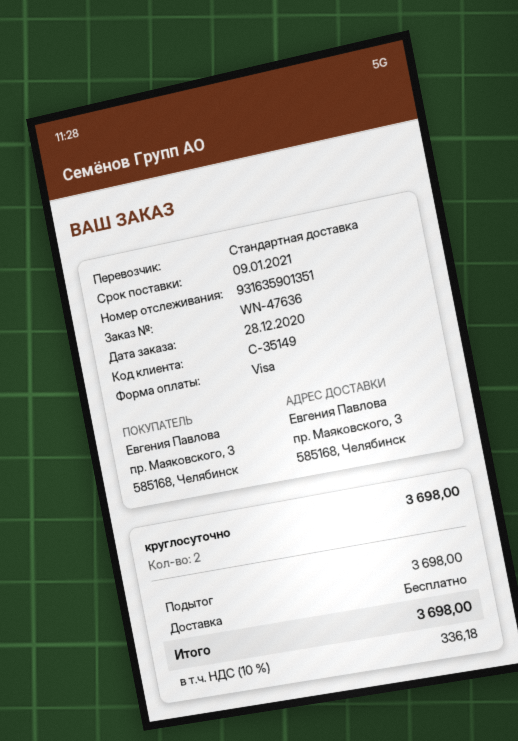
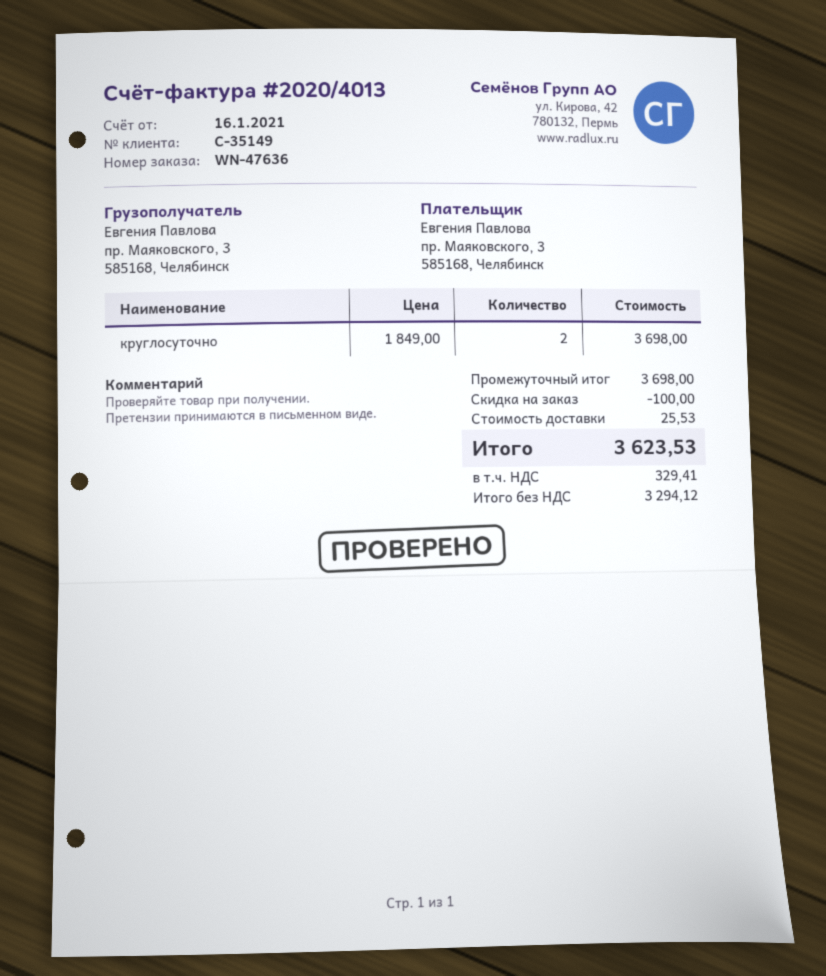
discount: none -> 100.00
shipping: 0.00 -> 25.53
tax: 336.18 -> 329.41
total: 3698.00 -> 3623.53

